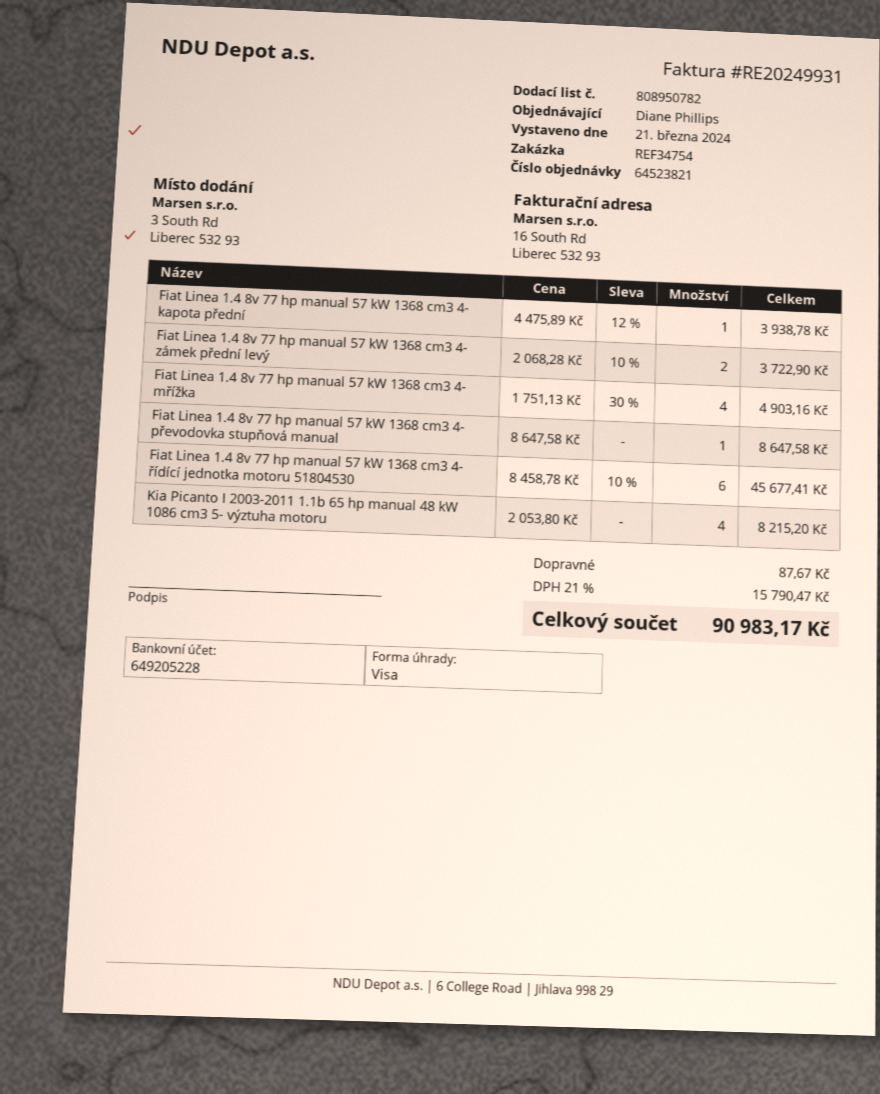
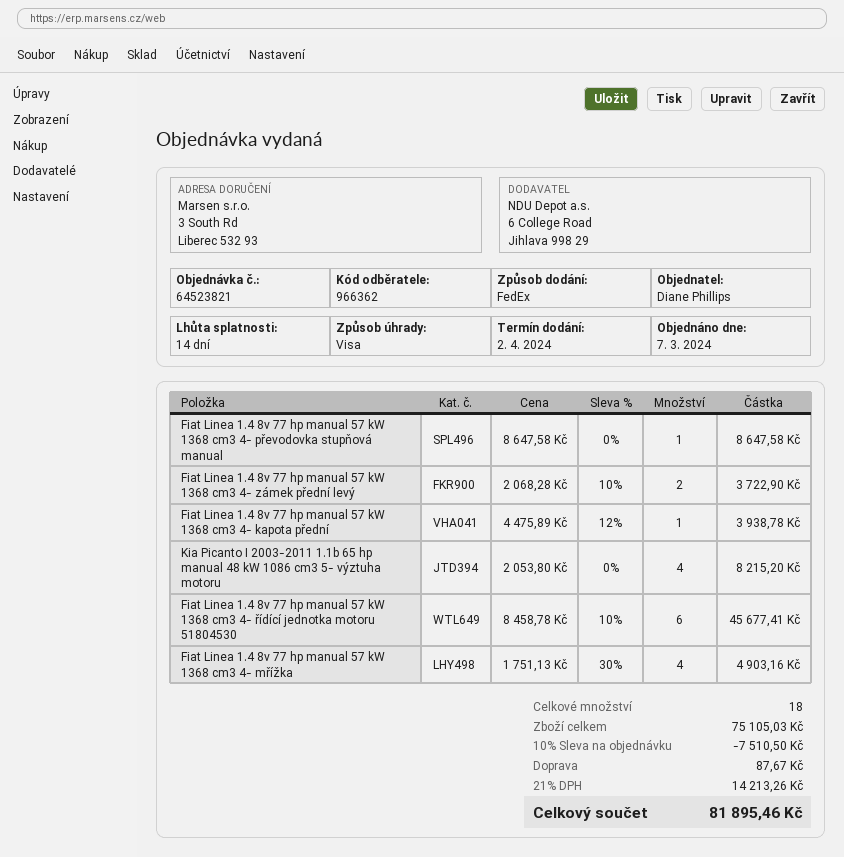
discount: none -> 10% = 7510.50
tax: 21% = 15790.47 -> 21% = 14213.26
total: 90983.17 -> 81895.46

